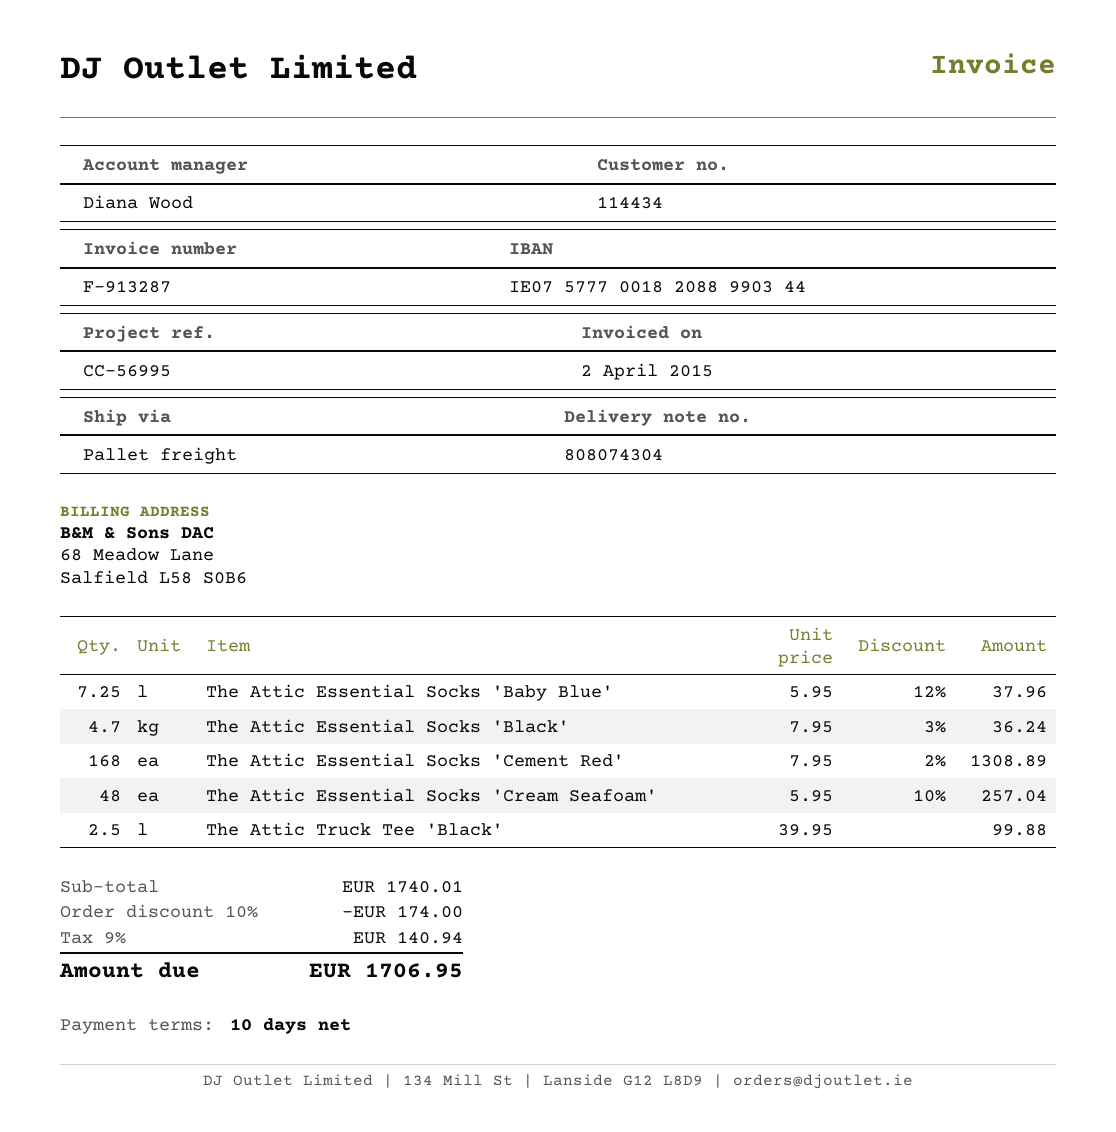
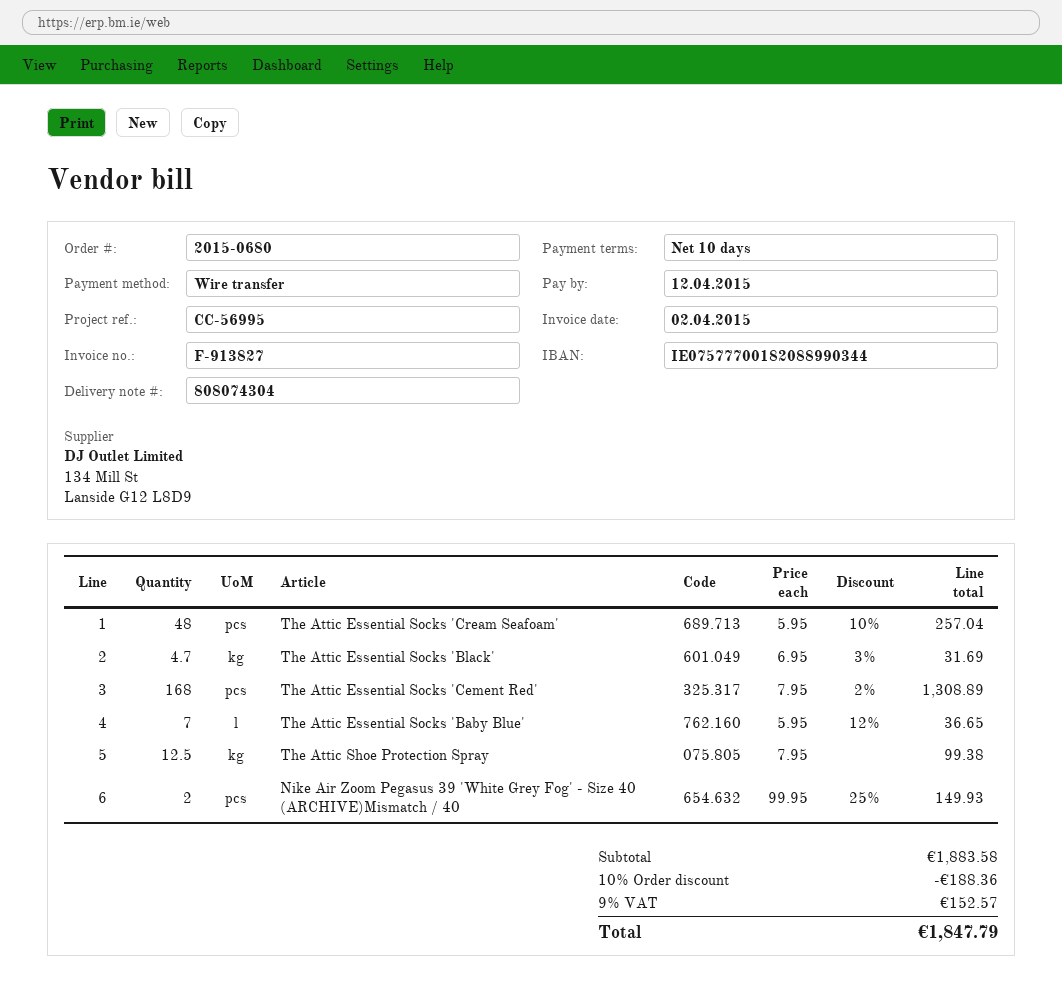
invoice number: F-913287 -> F-913827
The Attic Essential Socks 'Baby Blue': 7.25 x 5.95 - 12% = 37.96 -> 7 x 5.95 - 12% = 36.65
The Attic Essential Socks 'Black': 4.7 x 7.95 - 3% = 36.24 -> 4.7 x 6.95 - 3% = 31.69
The Attic Truck Tee 'Black': 2.5 x 39.95 = 99.88 -> none
The Attic Shoe Protection Spray: none -> 12.5 x 7.95 = 99.38
Nike Air Zoom Pegasus 39 'White Grey Fog' - Size 40 (ARCHIVE)Mismatch / 40: none -> 2 x 99.95 - 25% = 149.93
subtotal: 1740.01 -> 1883.58
discount: 10% = 174.00 -> 10% = 188.36
tax: 9% = 140.94 -> 9% = 152.57
total: 1706.95 -> 1847.79

